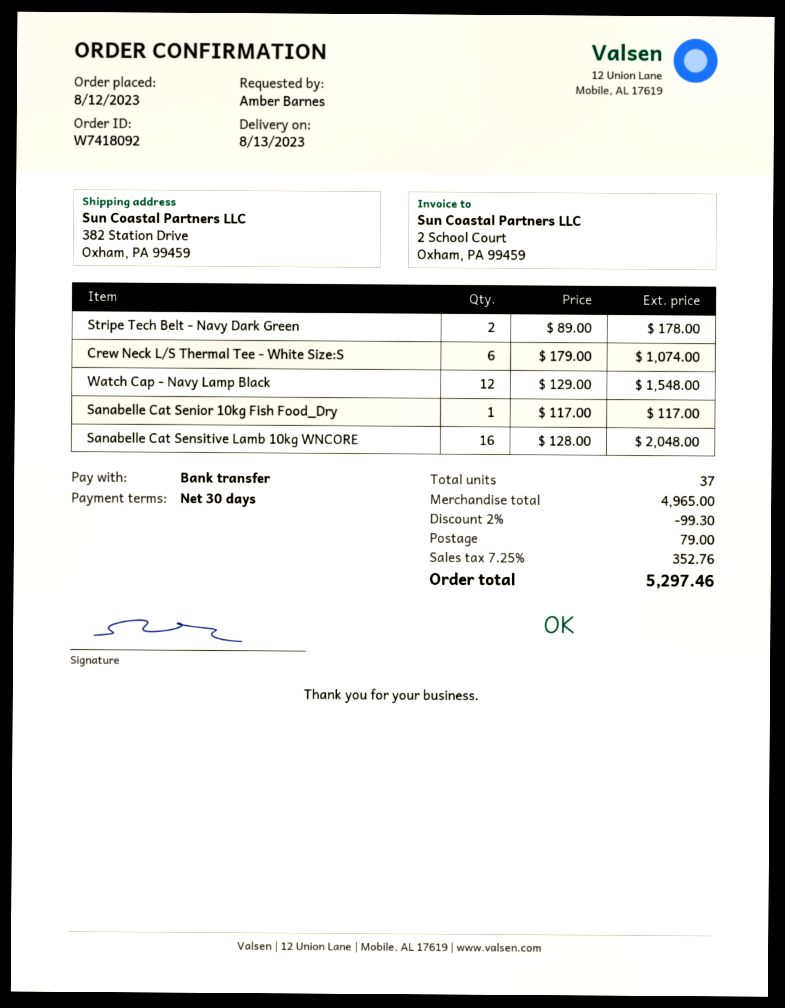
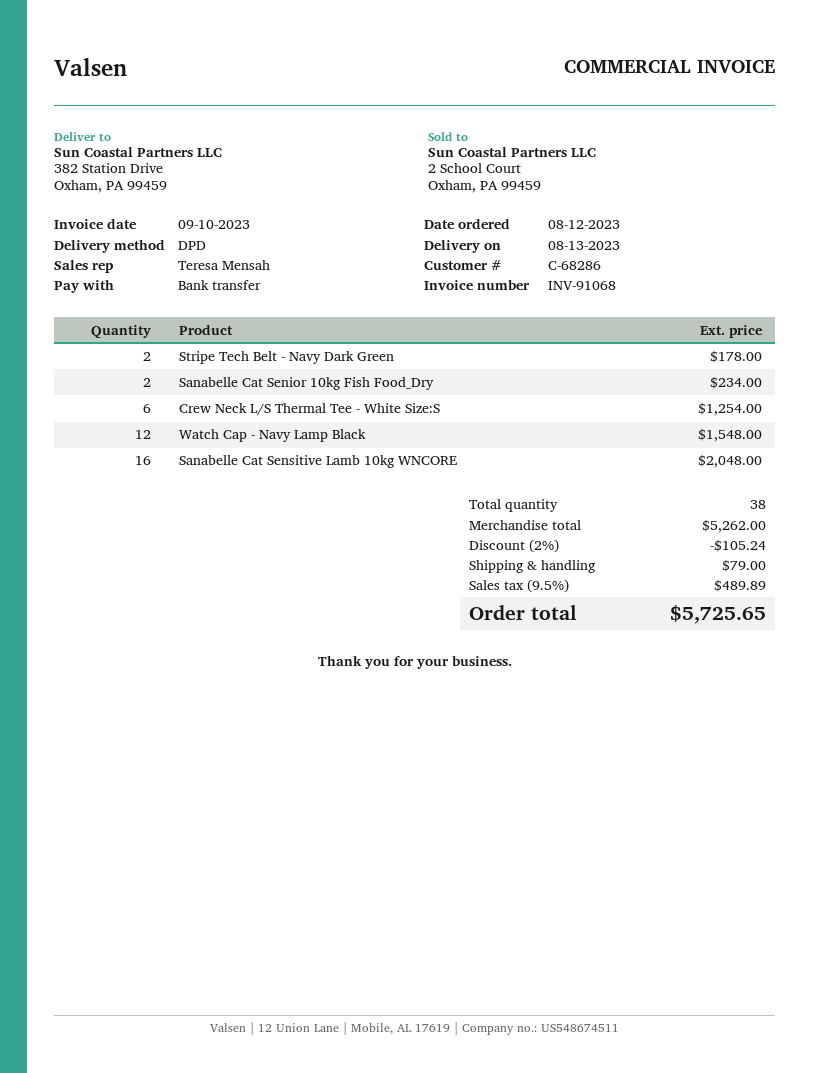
Crew Neck L/S Thermal Tee - White Size:S: 6 for 1074.00 -> 6 for 1254.00
Sanabelle Cat Senior 10kg Fish Food_Dry: 1 for 117.00 -> 2 for 234.00
total quantity: 37 -> 38
subtotal: 4965.00 -> 5262.00
discount: 2% = 99.30 -> 2% = 105.24
tax: 7.25% = 352.76 -> 9.5% = 489.89
total: 5297.46 -> 5725.65

